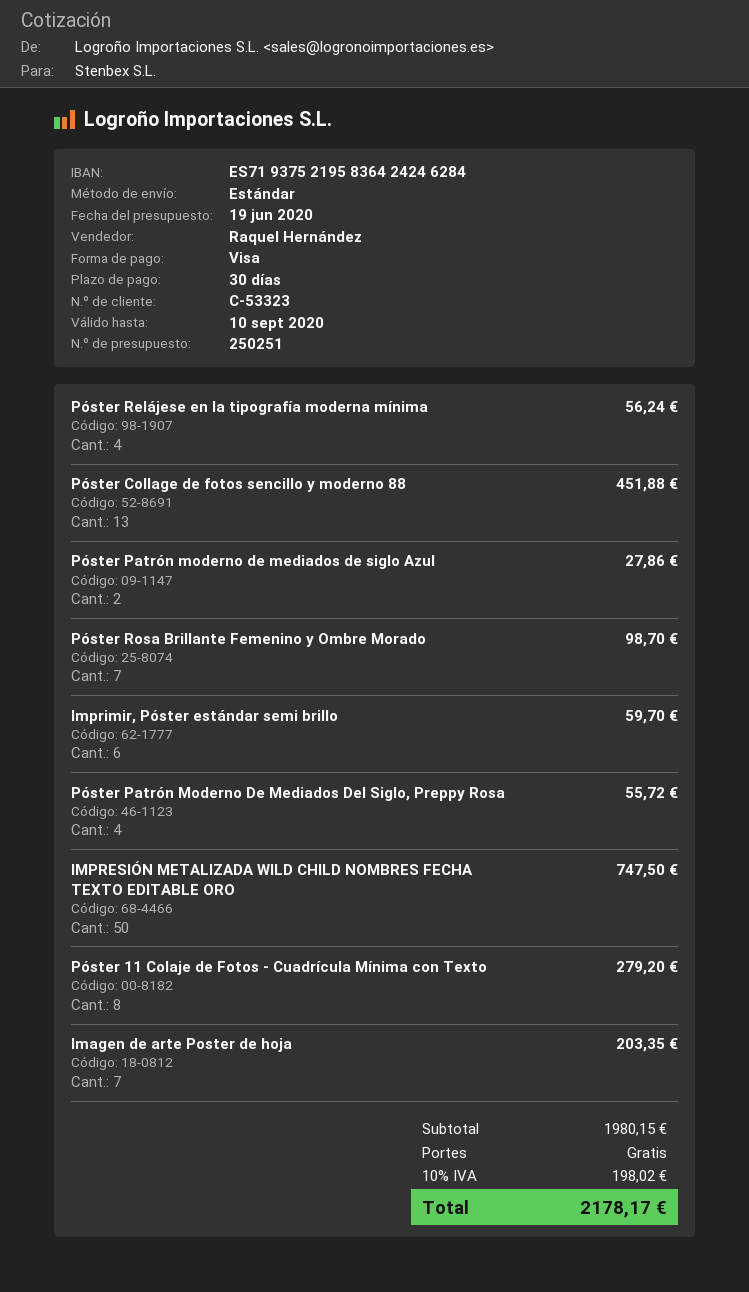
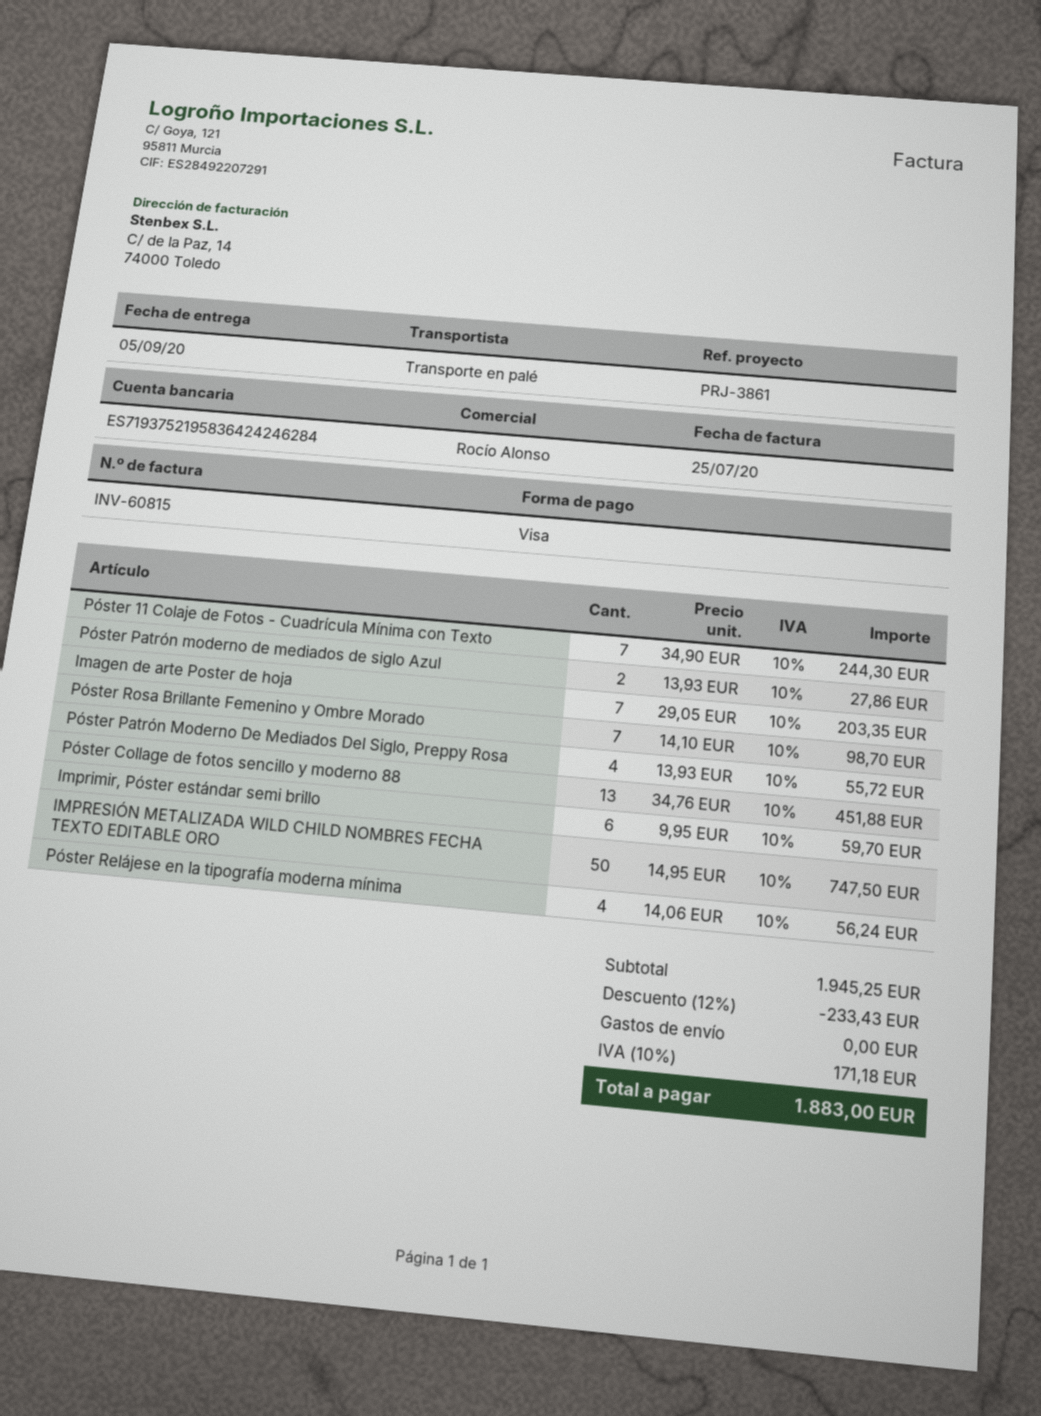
sales rep: Raquel Hernández -> Rocío Alonso
shipping method: standard -> pallet freight
Póster 11 Colaje de Fotos - Cuadrícula Mínima con Texto: 8 for 279.20 -> 7 for 244.30
subtotal: 1980.15 -> 1945.25
discount: none -> 12% = 233.43
tax: 10% = 198.02 -> 10% = 171.18
total: 2178.17 -> 1883.00

